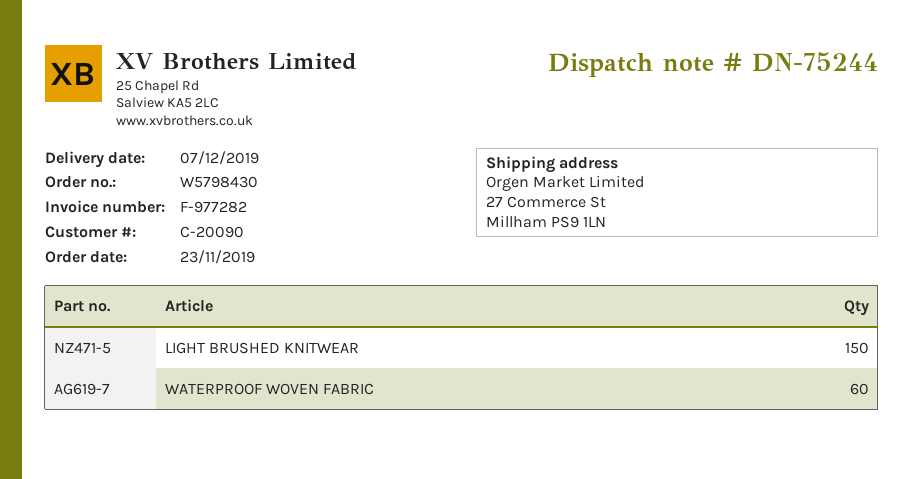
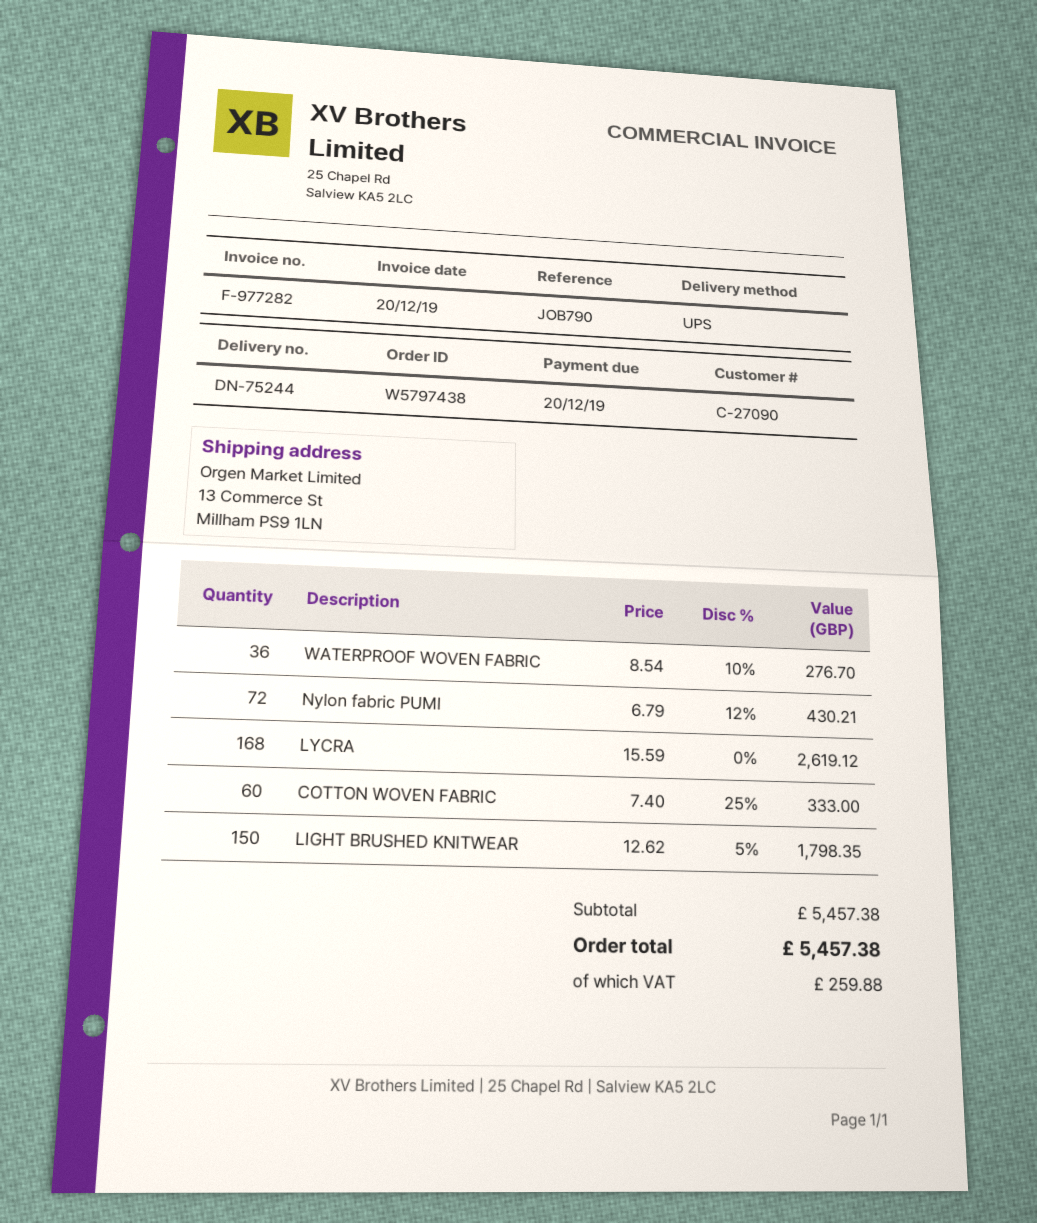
order number: W5798430 -> W5797438
customer number: C-20090 -> C-27090
ship to: 27 Commerce St, Millham PS9 1LN -> 13 Commerce St, Millham PS9 1LN
WATERPROOF WOVEN FABRIC: 60 -> 36
Nylon fabric PUMI: none -> 72
LYCRA: none -> 168
COTTON WOVEN FABRIC: none -> 60

